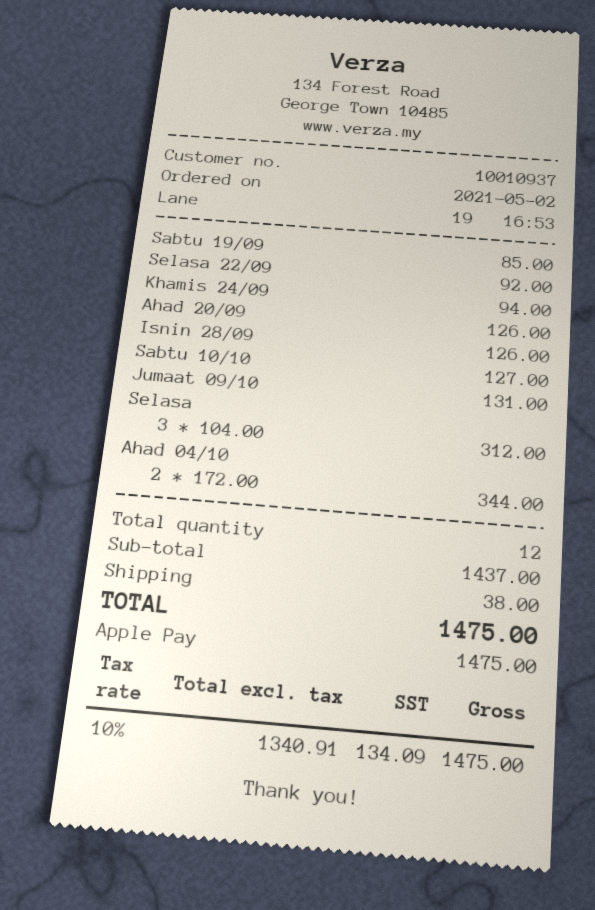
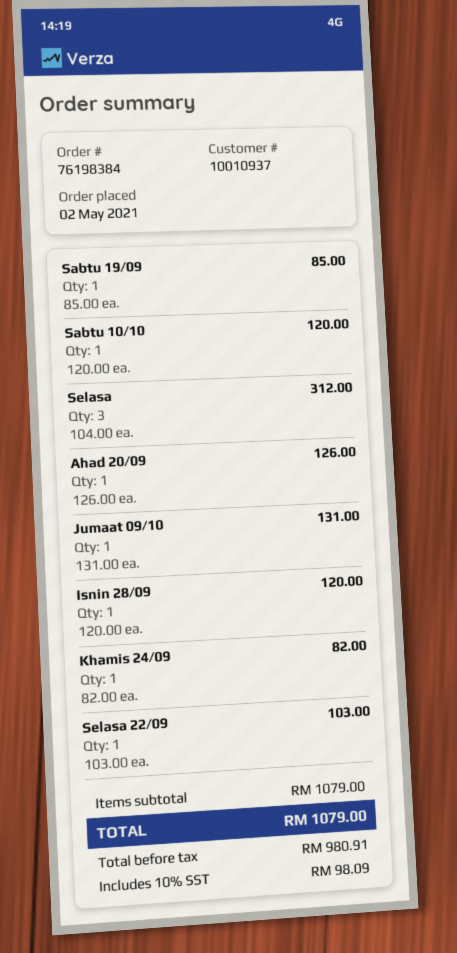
Selasa 22/09: 1 x 92.00 = 92.00 -> 1 x 103.00 = 103.00
Khamis 24/09: 1 x 94.00 = 94.00 -> 1 x 82.00 = 82.00
Isnin 28/09: 1 x 126.00 = 126.00 -> 1 x 120.00 = 120.00
Sabtu 10/10: 1 x 127.00 = 127.00 -> 1 x 120.00 = 120.00
Ahad 04/10: 2 x 172.00 = 344.00 -> none
subtotal: 1437.00 -> 1079.00
shipping: 38.00 -> none
net: 1340.91 -> 980.91
tax: 10% = 134.09 -> 10% = 98.09
total: 1475.00 -> 1079.00

